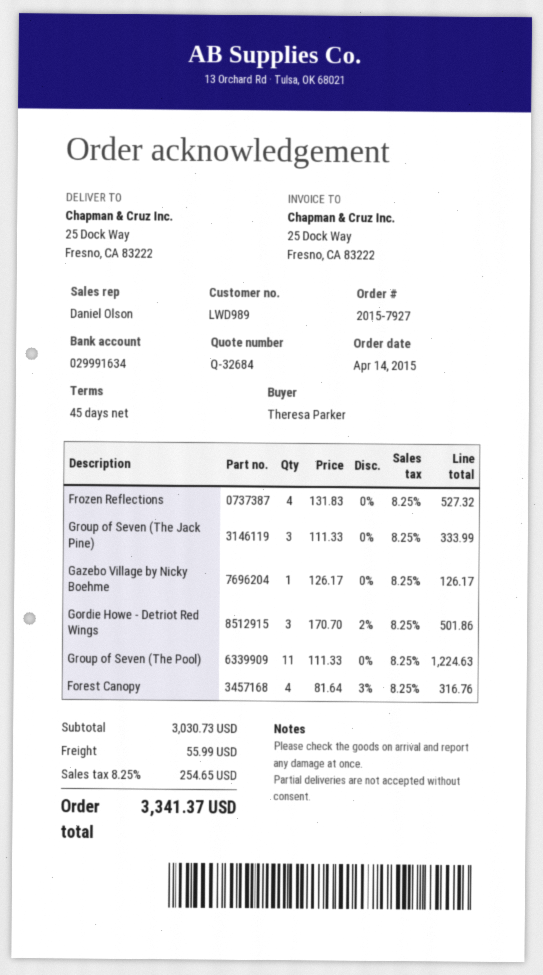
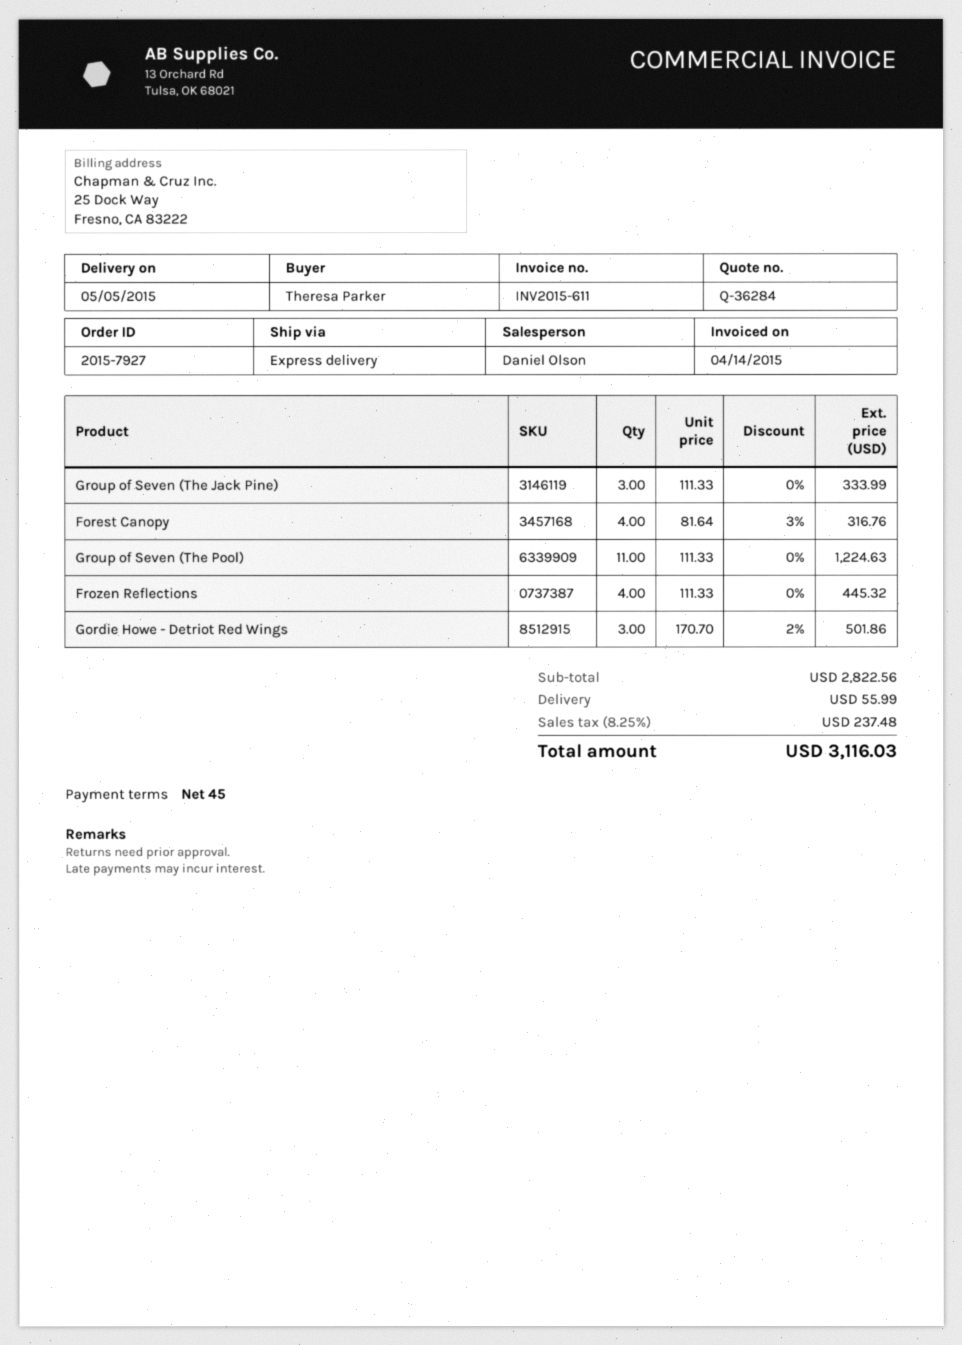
quote number: Q-32684 -> Q-36284
Frozen Reflections: 4 x 131.83 = 527.32 -> 4 x 111.33 = 445.32
Gazebo Village by Nicky Boehme: 1 x 126.17 = 126.17 -> none
subtotal: 3030.73 -> 2822.56
tax: 8.25% = 254.65 -> 8.25% = 237.48
total: 3341.37 -> 3116.03

